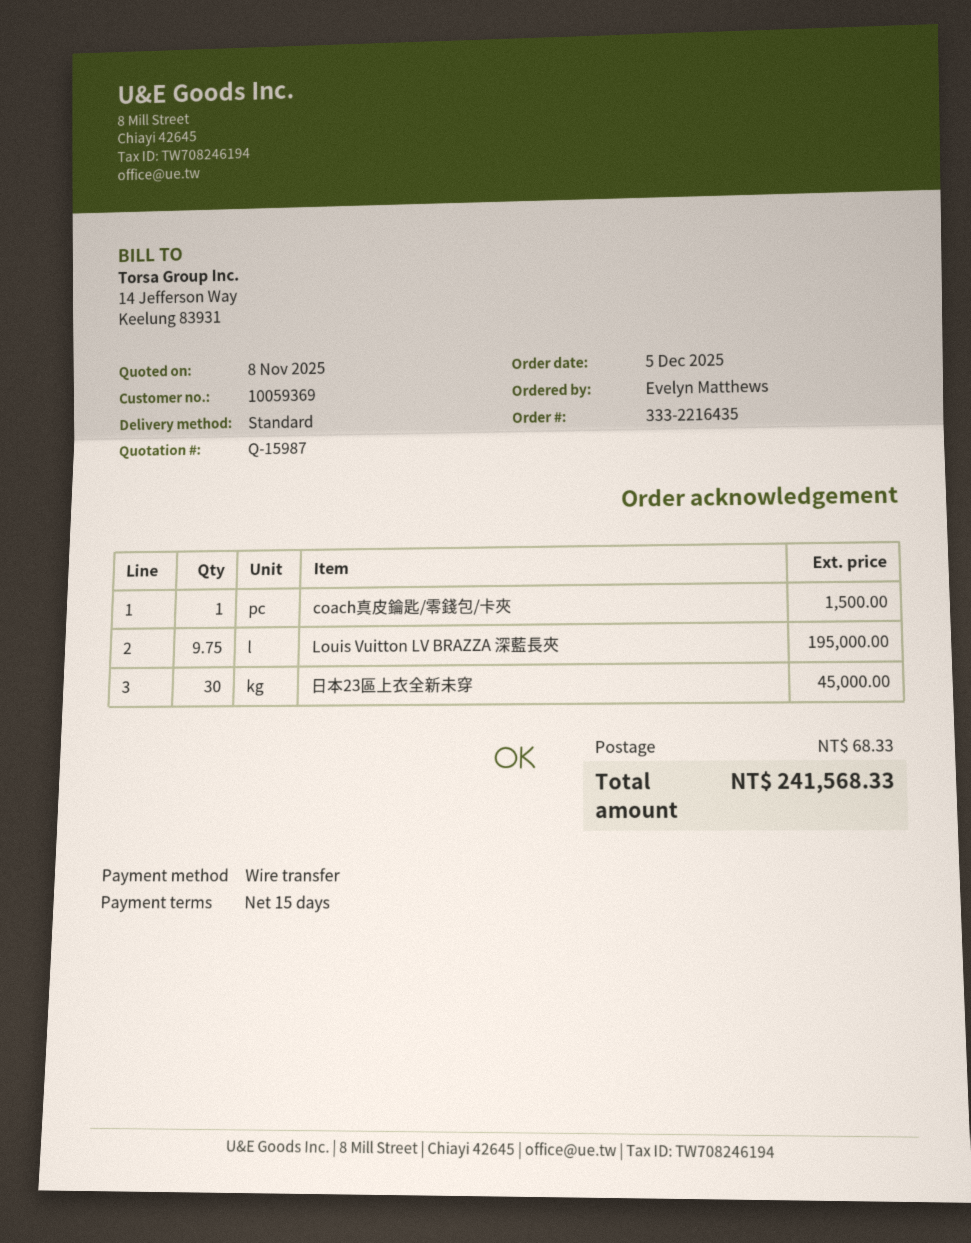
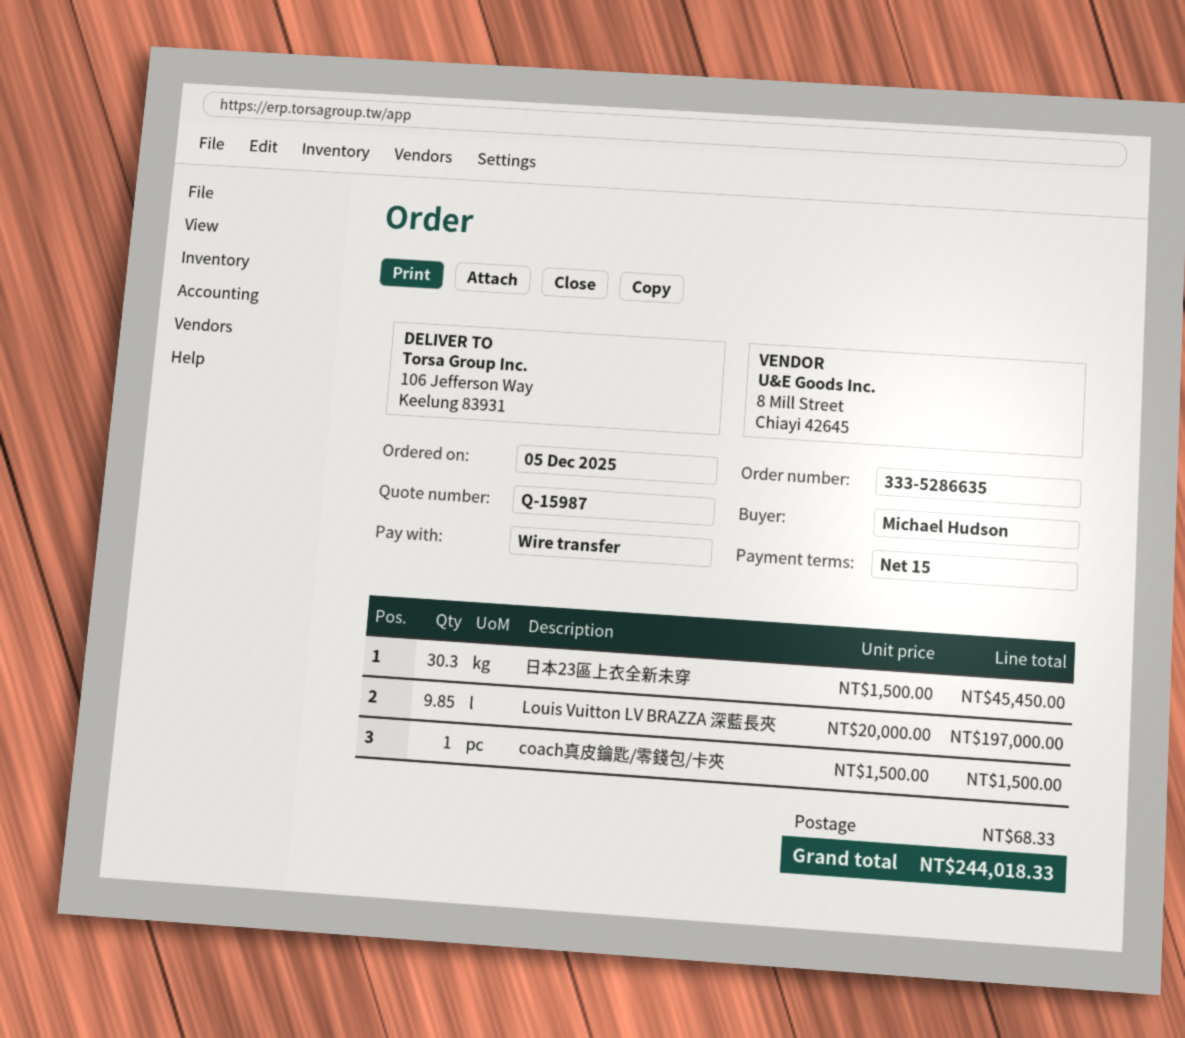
order number: 333-2216435 -> 333-5286635
ordered by: Evelyn Matthews -> Michael Hudson
Louis Vuitton LV BRAZZA 深藍長夾: 9.75 for 195000.00 -> 9.85 for 197000.00
日本23區上衣全新未穿: 30 for 45000.00 -> 30.3 for 45450.00
total: 241568.33 -> 244018.33

